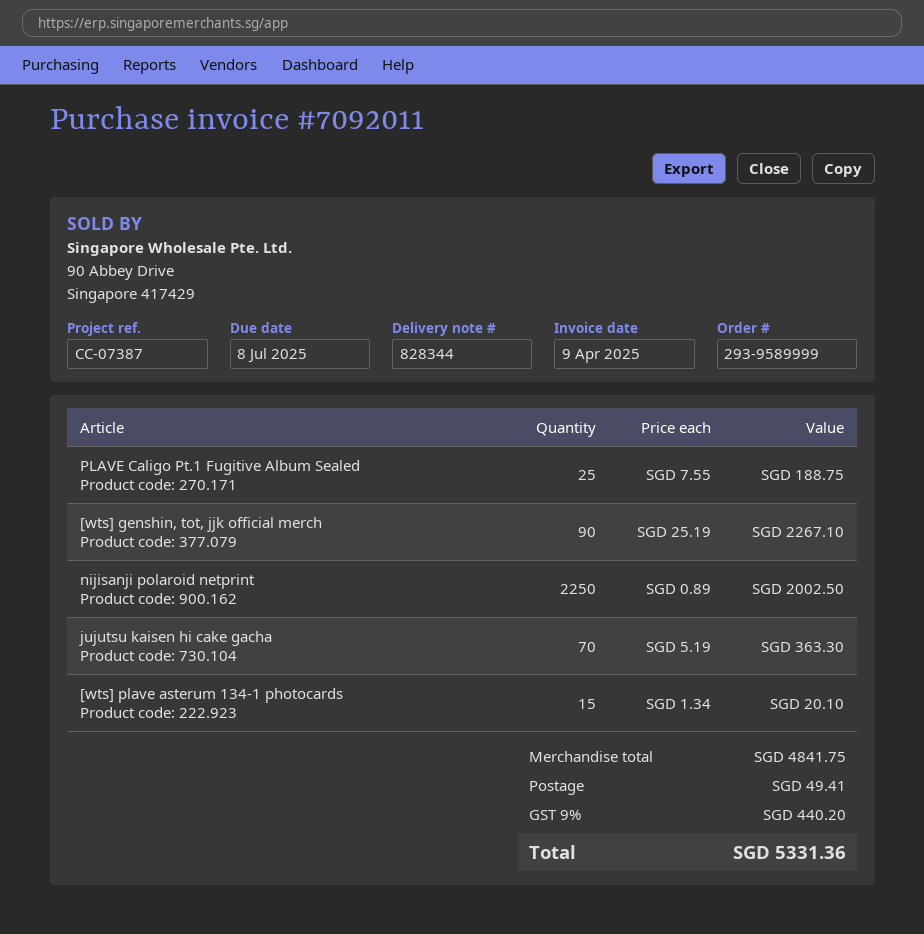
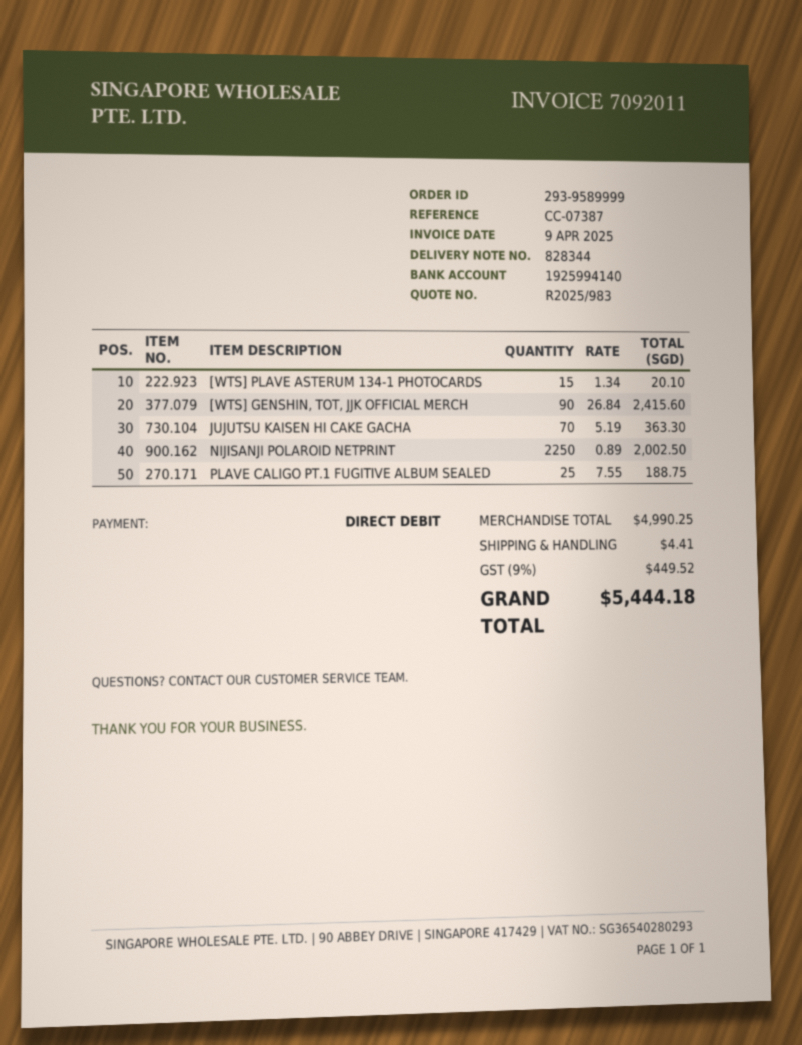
[wts] genshin, tot, jjk official merch: 90 x 25.19 = 2267.10 -> 90 x 26.84 = 2415.60
subtotal: 4841.75 -> 4990.25
shipping: 49.41 -> 4.41
tax: 9% = 440.20 -> 9% = 449.52
total: 5331.36 -> 5444.18

